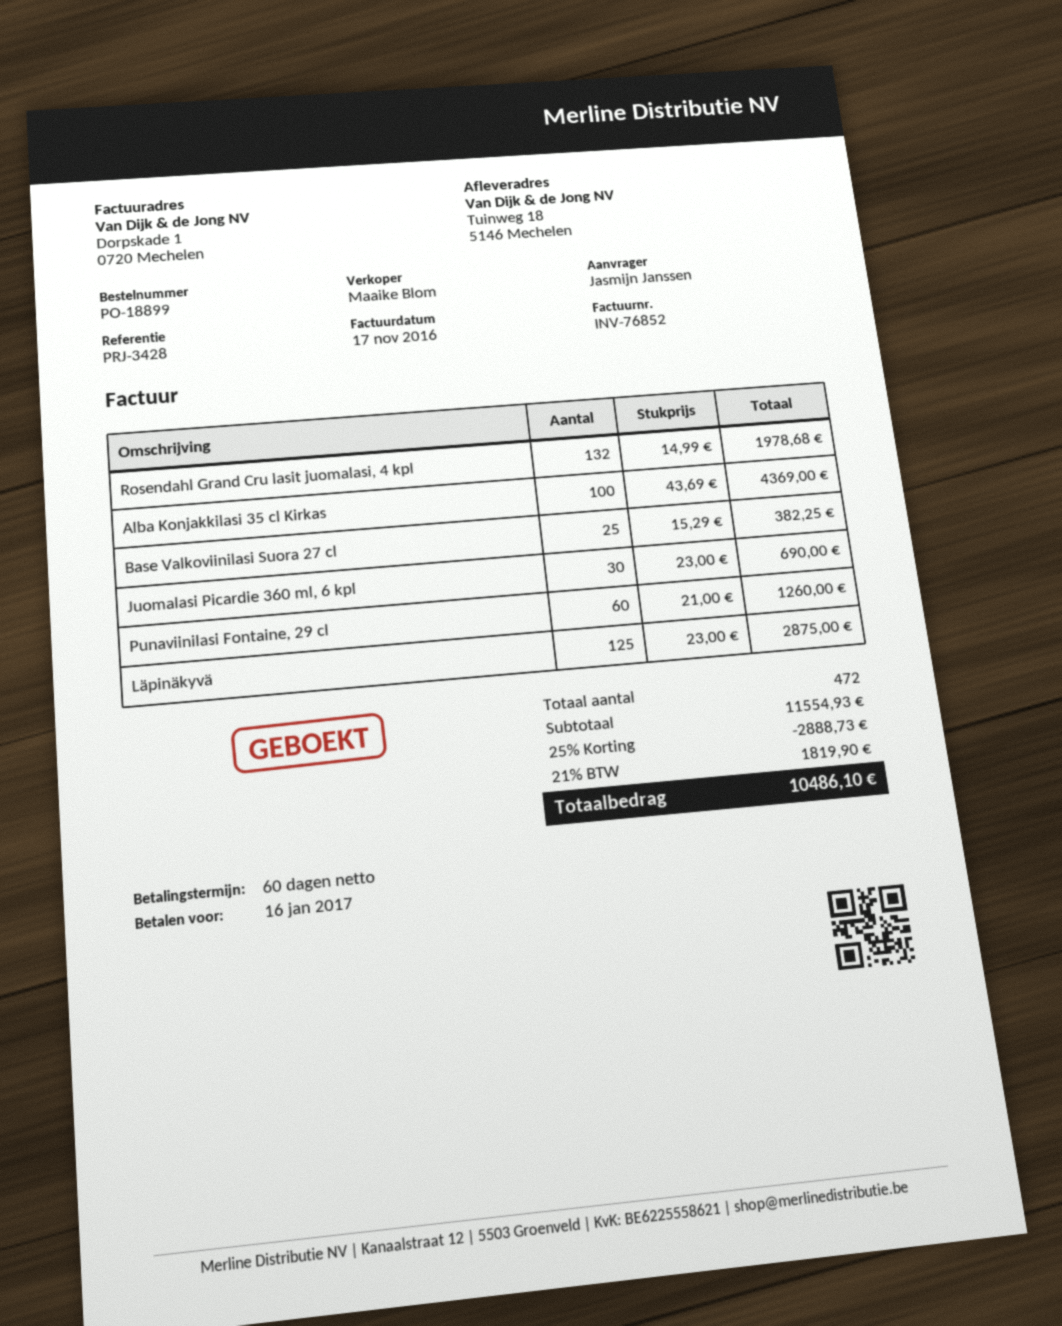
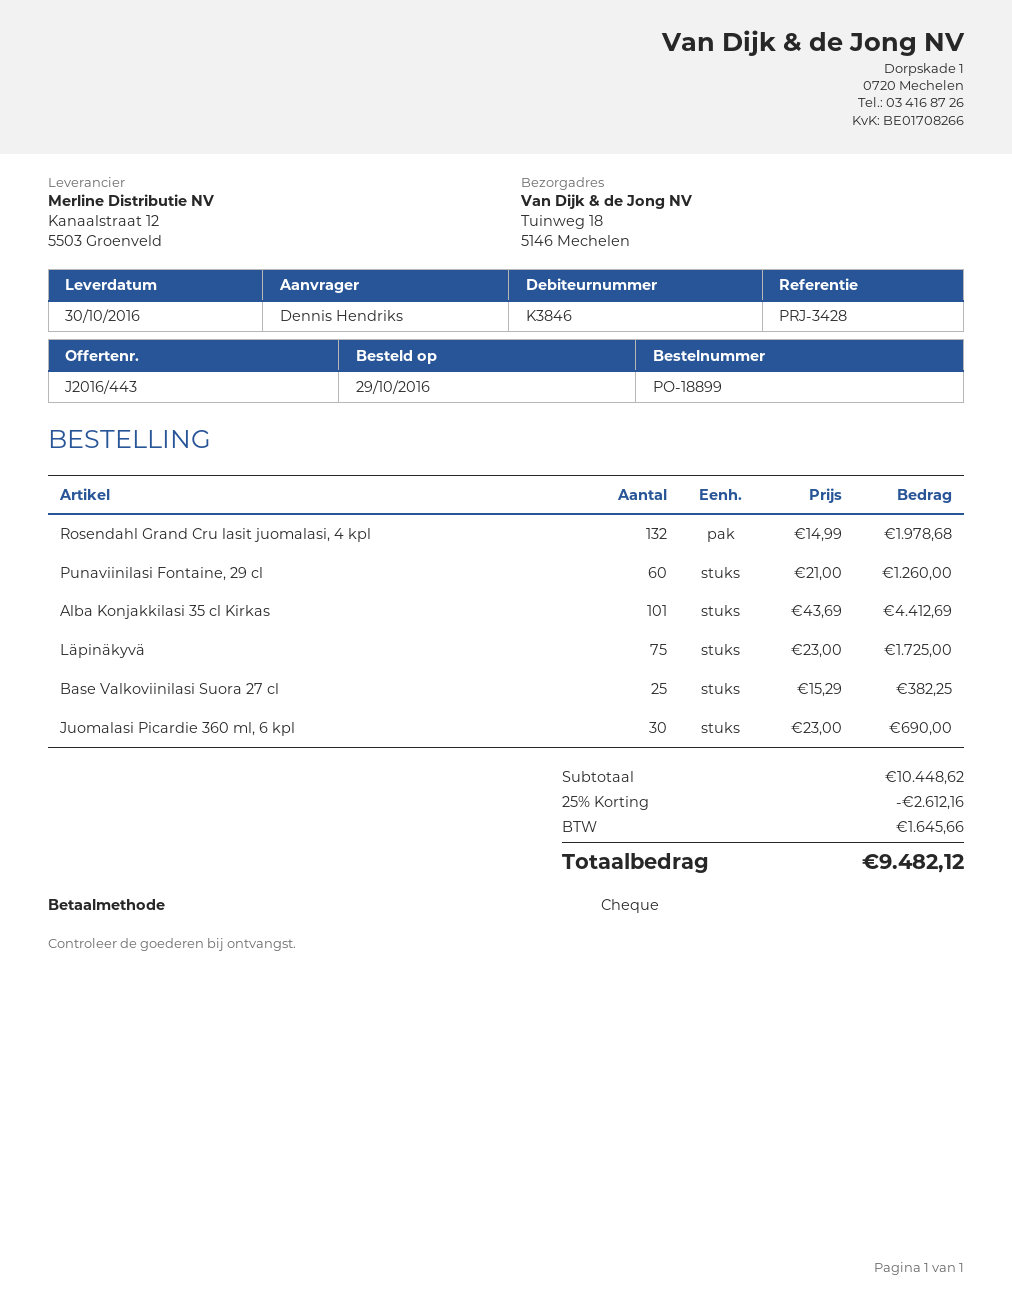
ordered by: Jasmijn Janssen -> Dennis Hendriks
Alba Konjakkilasi 35 cl Kirkas: 100 x 43.69 = 4369.00 -> 101 x 43.69 = 4412.69
Läpinäkyvä: 125 x 23.00 = 2875.00 -> 75 x 23.00 = 1725.00
subtotal: 11554.93 -> 10448.62
discount: 25% = 2888.73 -> 25% = 2612.16
tax: 1819.90 -> 1645.66
total: 10486.10 -> 9482.12

